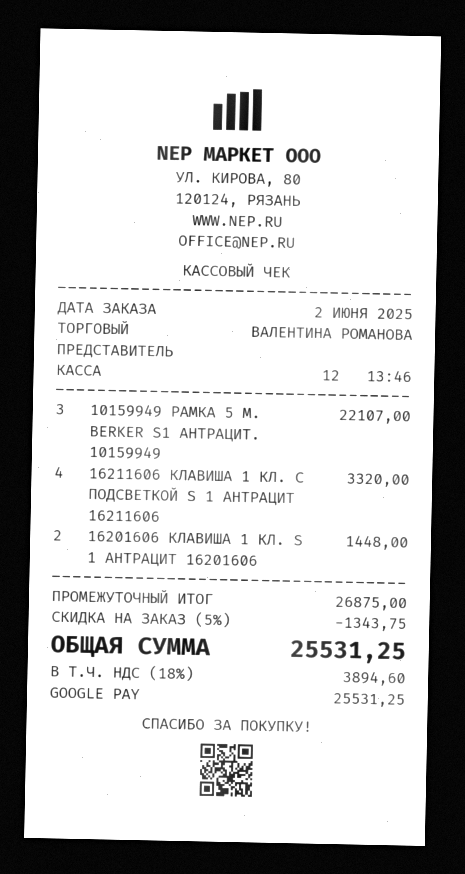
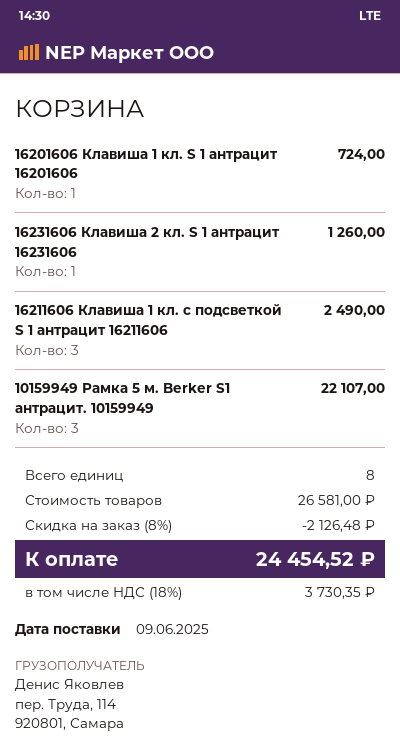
16211606 КЛАВИША 1 КЛ. С ПОДСВЕТКОЙ S 1 АНТРАЦИТ 16211606: 4 for 3320.00 -> 3 for 2490.00
16201606 КЛАВИША 1 КЛ. S 1 АНТРАЦИТ 16201606: 2 for 1448.00 -> 1 for 724.00
16231606 Клавиша 2 кл. S 1 антрацит 16231606: none -> 1 for 1260.00
subtotal: 26875.00 -> 26581.00
discount: 5% = 1343.75 -> 8% = 2126.48
tax: 18% = 3894.60 -> 18% = 3730.35
total: 25531.25 -> 24454.52

